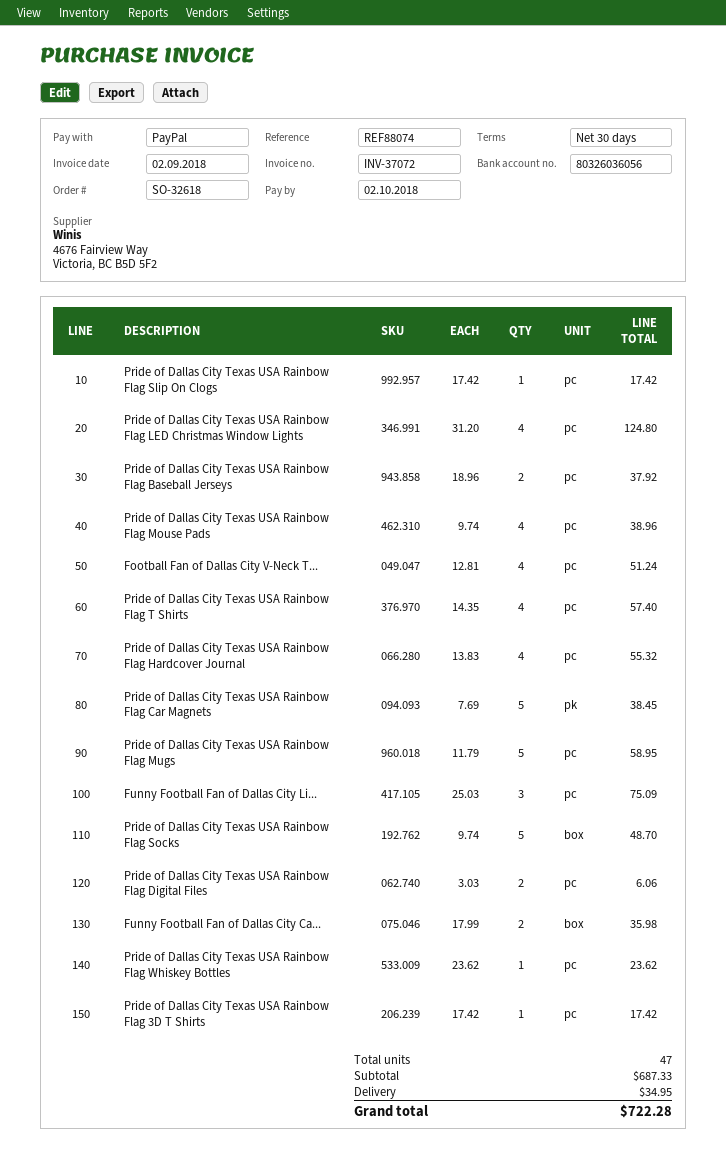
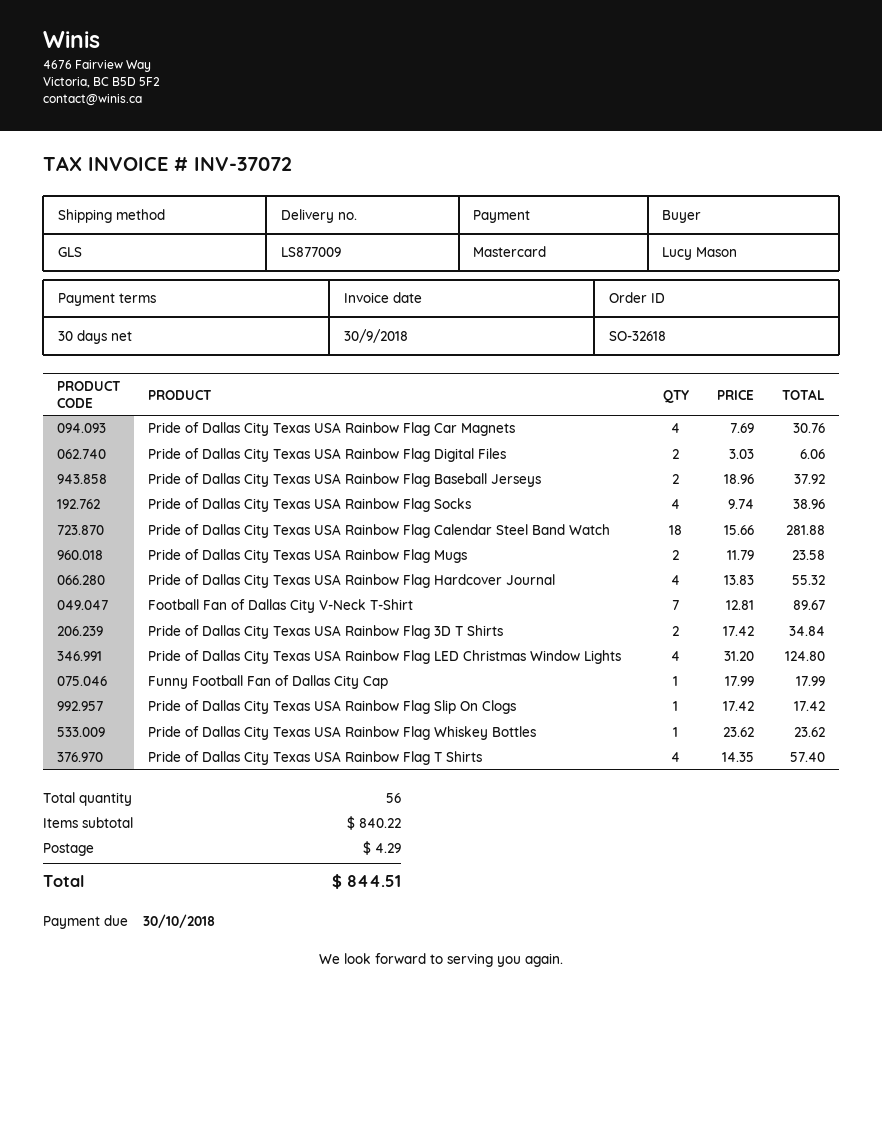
invoice date: 2018-09-02 -> 2018-09-30
due date: 2018-10-02 -> 2018-10-30
payment method: PayPal -> Mastercard
Pride of Dallas City Texas USA Rainbow Flag Mouse Pads: 4 x 9.74 = 38.96 -> none
Football Fan of Dallas City V-Neck T...: 4 x 12.81 = 51.24 -> 7 x 12.81 = 89.67
Pride of Dallas City Texas USA Rainbow Flag Car Magnets: 5 x 7.69 = 38.45 -> 4 x 7.69 = 30.76
Pride of Dallas City Texas USA Rainbow Flag Mugs: 5 x 11.79 = 58.95 -> 2 x 11.79 = 23.58
Funny Football Fan of Dallas City Li...: 3 x 25.03 = 75.09 -> none
Pride of Dallas City Texas USA Rainbow Flag Socks: 5 x 9.74 = 48.70 -> 4 x 9.74 = 38.96
Funny Football Fan of Dallas City Ca...: 2 x 17.99 = 35.98 -> 1 x 17.99 = 17.99
Pride of Dallas City Texas USA Rainbow Flag 3D T Shirts: 1 x 17.42 = 17.42 -> 2 x 17.42 = 34.84
Pride of Dallas City Texas USA Rainbow Flag Calendar Steel Band Watch: none -> 18 x 15.66 = 281.88
total quantity: 47 -> 56
subtotal: 687.33 -> 840.22
shipping: 34.95 -> 4.29
total: 722.28 -> 844.51

